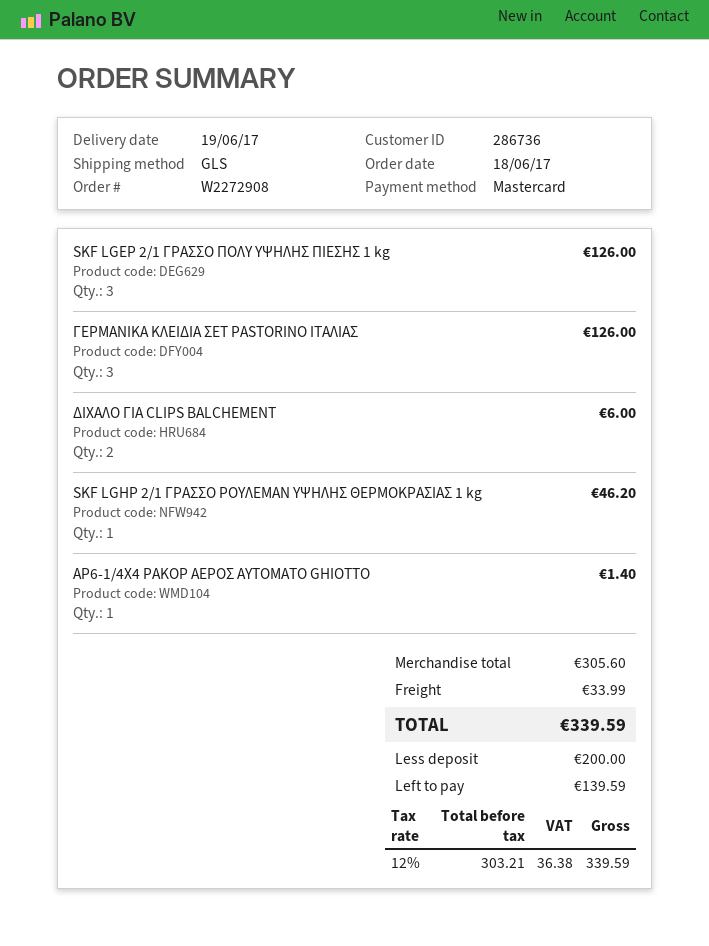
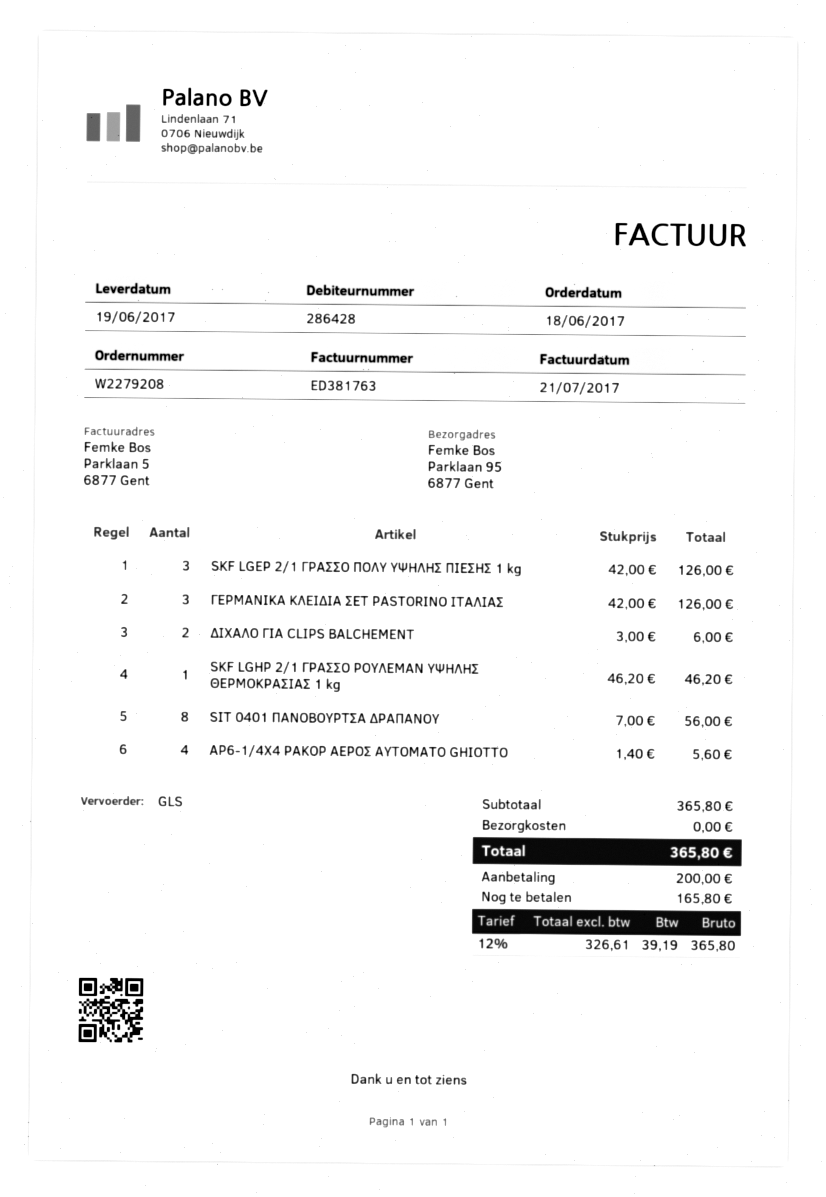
order number: W2272908 -> W2279208
customer number: 286736 -> 286428
AP6-1/4X4 ΡΑΚΟΡ ΑΕΡΟΣ ΑΥΤΟΜΑΤΟ GHIOTTO: 1 for 1.40 -> 4 for 5.60
SIT 0401 ΠΑΝΟΒΟΥΡΤΣΑ ΔΡΑΠΑΝΟΥ: none -> 8 for 56.00
subtotal: 305.60 -> 365.80
shipping: 33.99 -> 0.00
net: 303.21 -> 326.61
tax: 12% = 36.38 -> 12% = 39.19
total: 339.59 -> 365.80
balance: 139.59 -> 165.80

